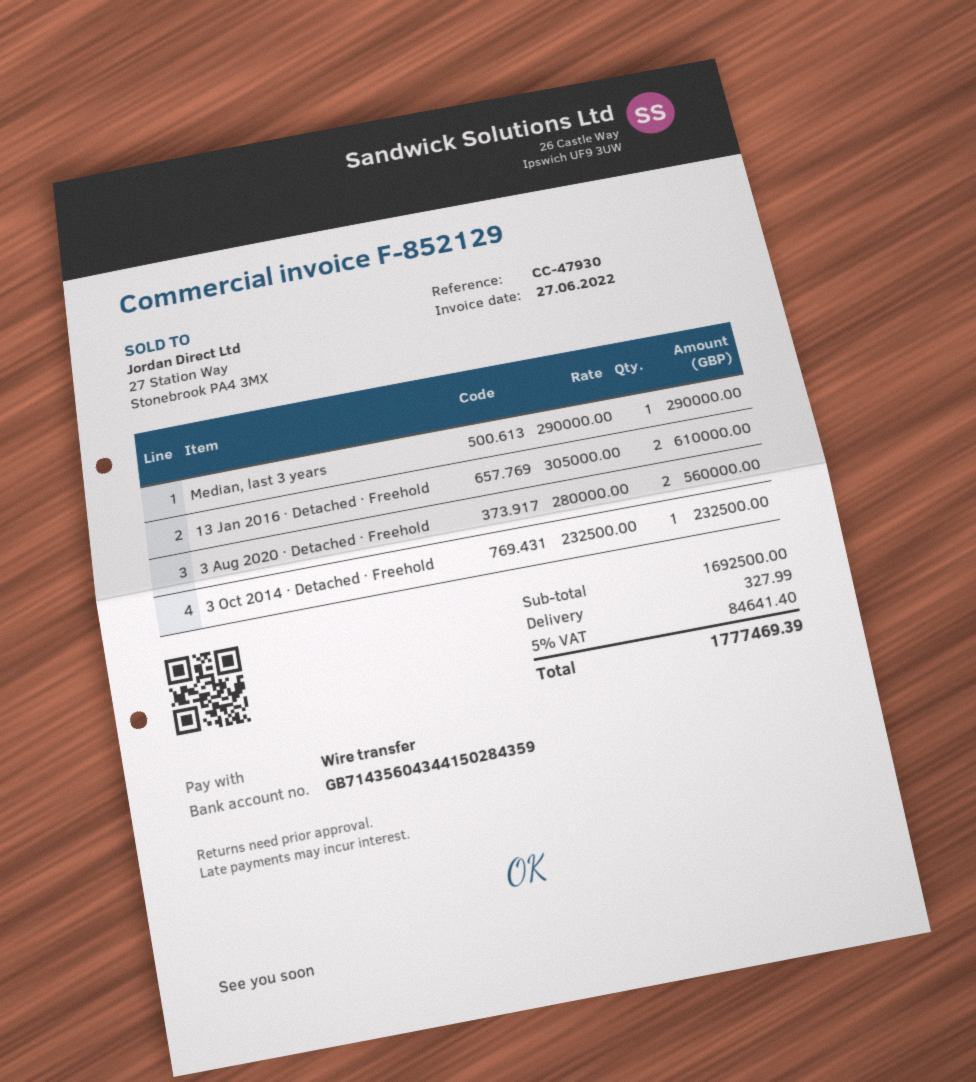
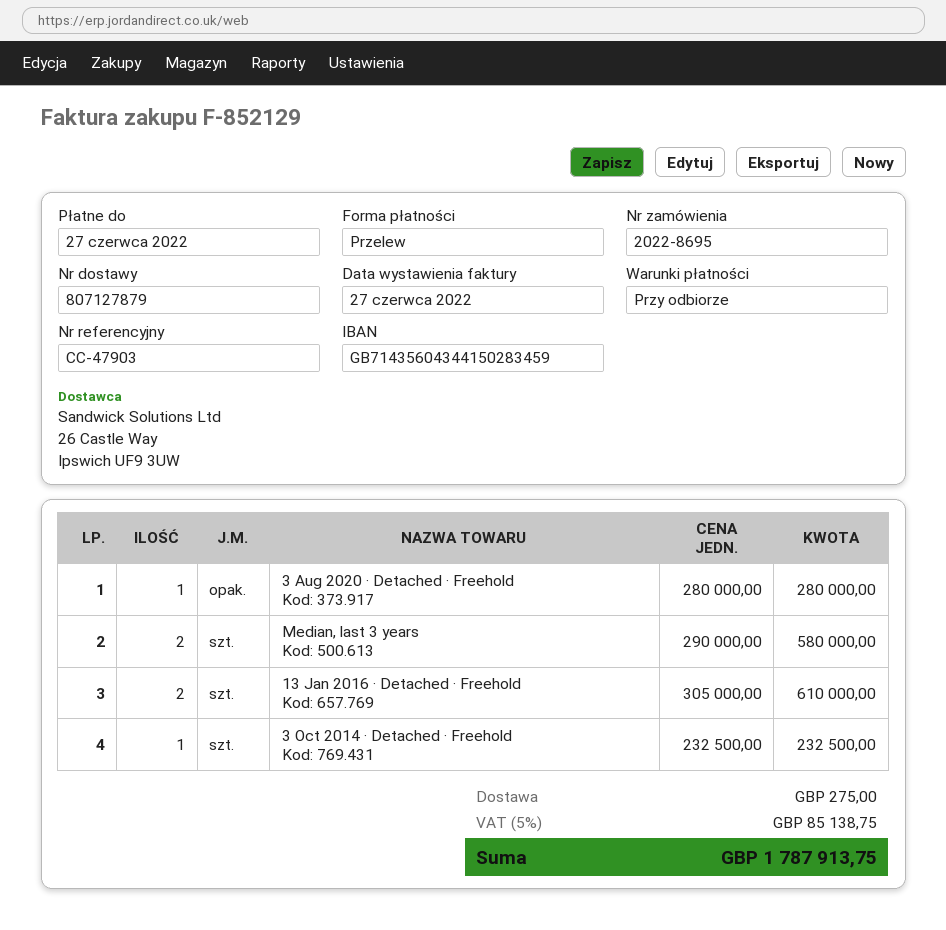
reference: CC-47930 -> CC-47903
bank account: GB71435604344150284359 -> GB71435604344150283459
Median, last 3 years: 1 x 290000.00 = 290000.00 -> 2 x 290000.00 = 580000.00
3 Aug 2020 · Detached · Freehold: 2 x 280000.00 = 560000.00 -> 1 x 280000.00 = 280000.00
shipping: 327.99 -> 275.00
tax: 5% = 84641.40 -> 5% = 85138.75
total: 1777469.39 -> 1787913.75

